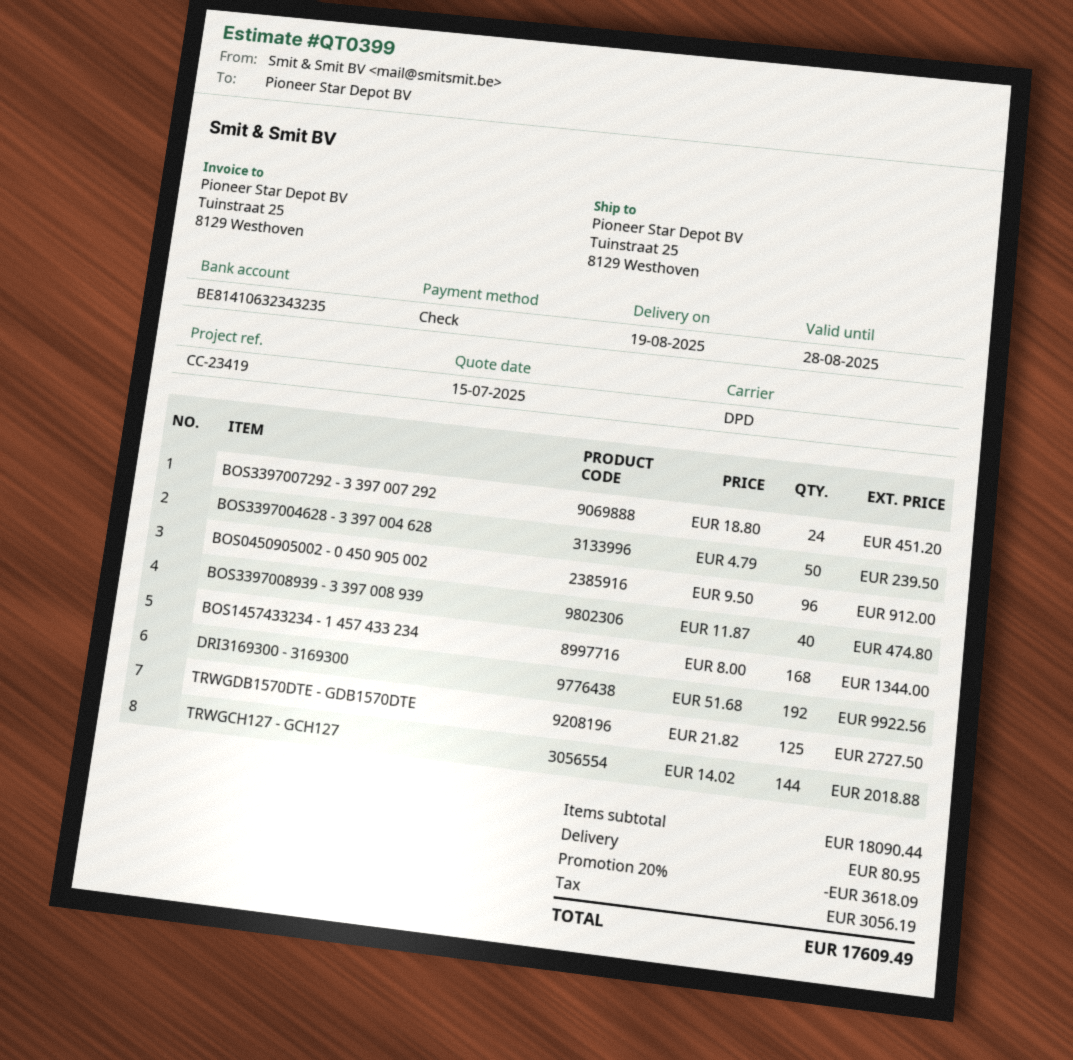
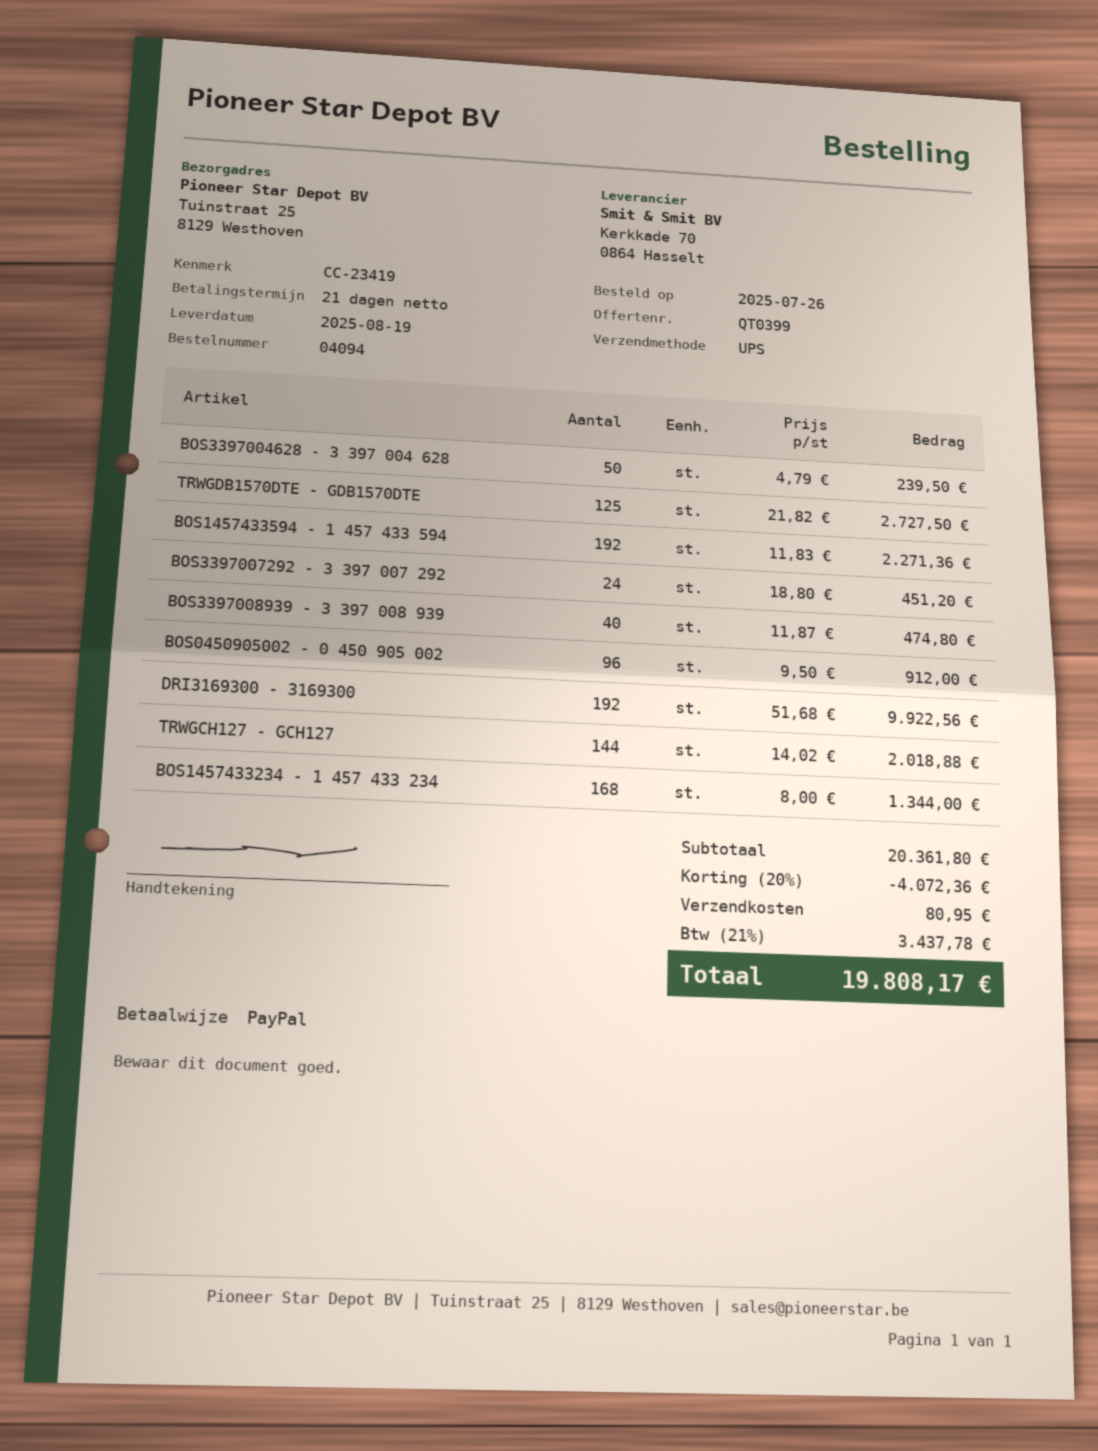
payment method: cheque -> PayPal
shipping method: DPD -> UPS
BOS1457433594 - 1 457 433 594: none -> 192 x 11.83 = 2271.36
subtotal: 18090.44 -> 20361.80
discount: 20% = 3618.09 -> 20% = 4072.36
tax: 3056.19 -> 3437.78
total: 17609.49 -> 19808.17

